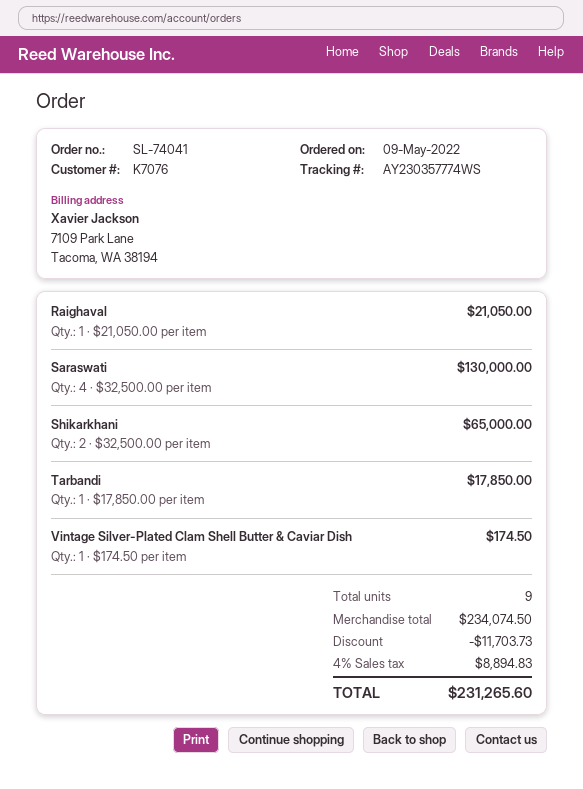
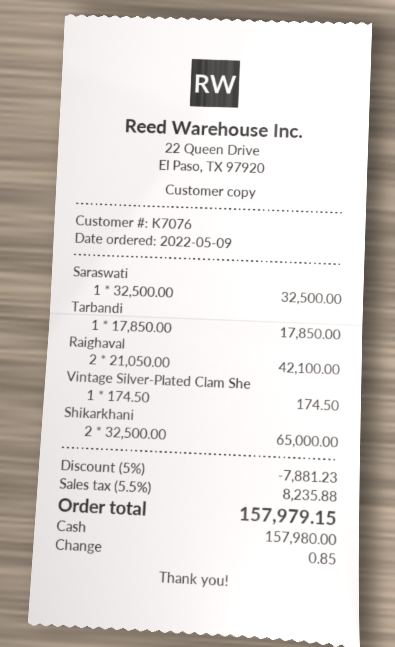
Raighaval: 1 x 21050.00 = 21050.00 -> 2 x 21050.00 = 42100.00
Saraswati: 4 x 32500.00 = 130000.00 -> 1 x 32500.00 = 32500.00
discount: 11703.73 -> 7881.23
tax: 4% = 8894.83 -> 5.5% = 8235.88
total: 231265.60 -> 157979.15

